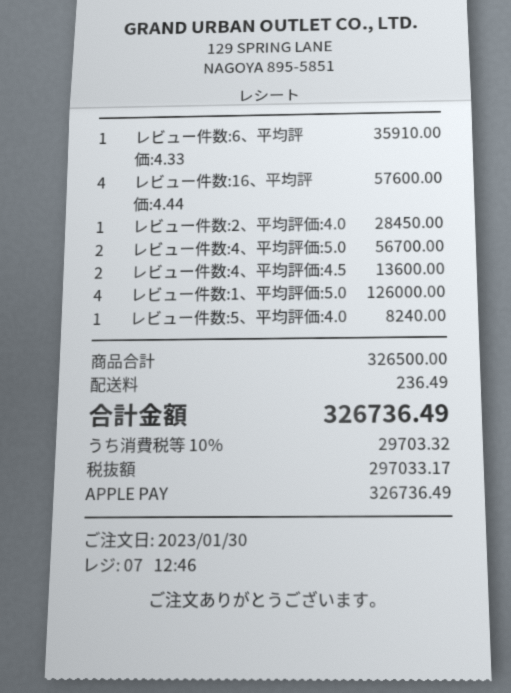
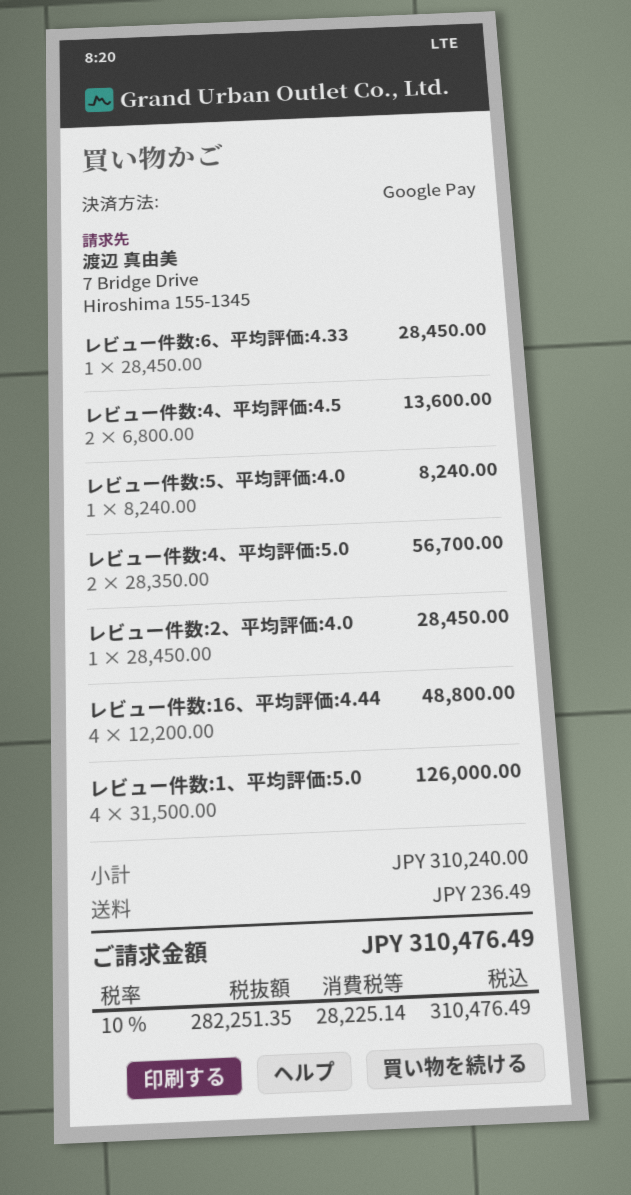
payment method: Apple Pay -> Google Pay
レビュー件数:6、平均評価:4.33: 1 for 35910.00 -> 1 for 28450.00
レビュー件数:16、平均評価:4.44: 4 for 57600.00 -> 4 for 48800.00
subtotal: 326500.00 -> 310240.00
net: 297033.17 -> 282251.35
tax: 10% = 29703.32 -> 10% = 28225.14
total: 326736.49 -> 310476.49

